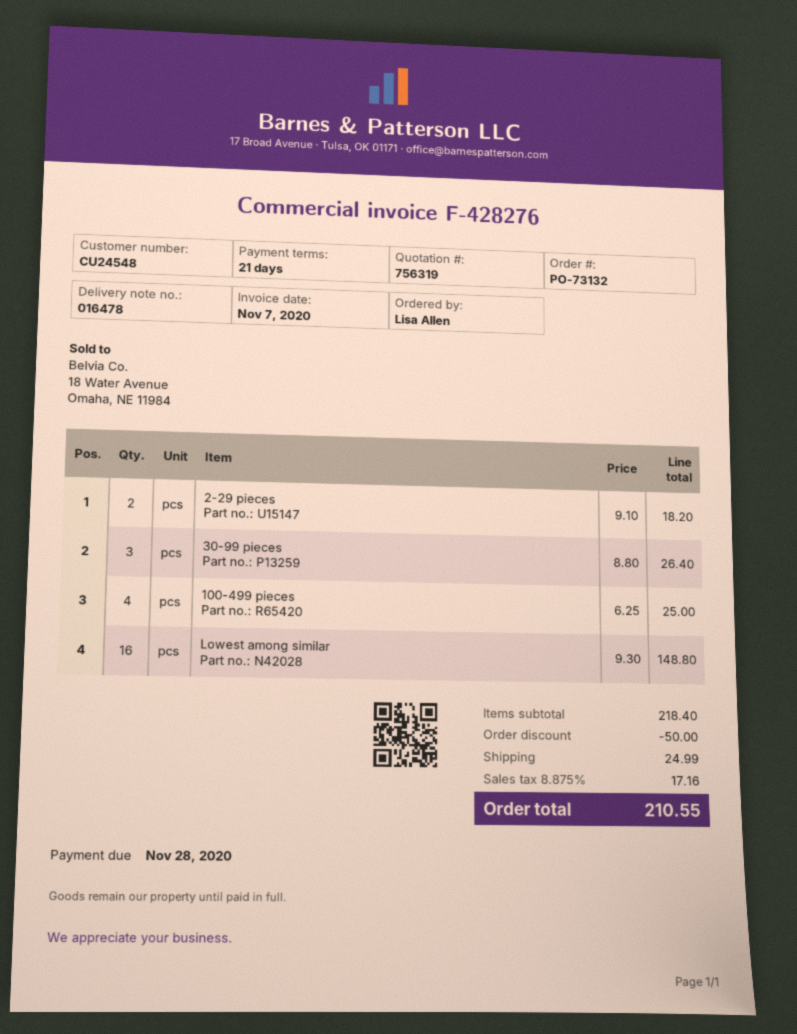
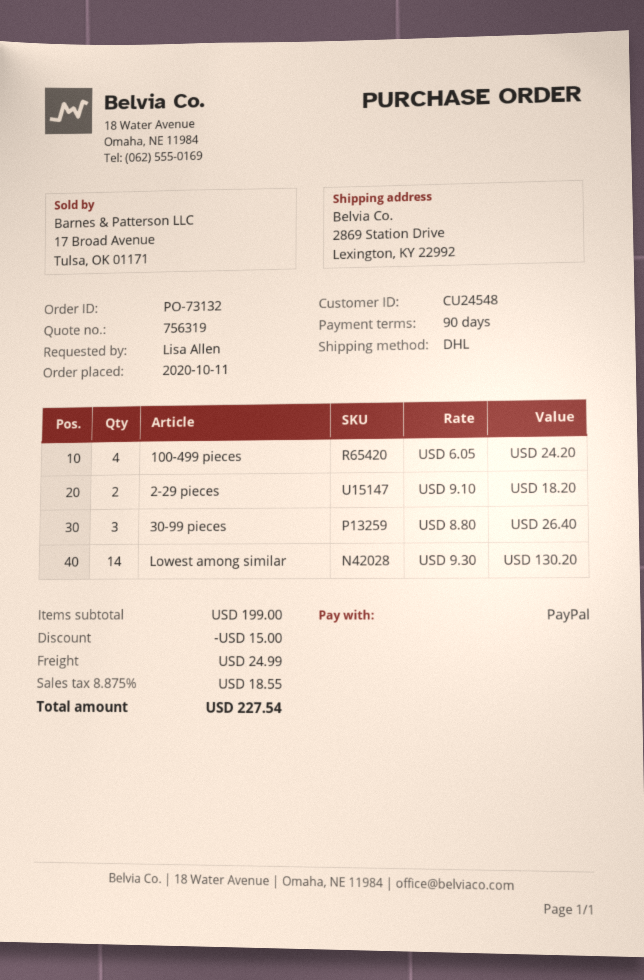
payment terms: 21 days -> 90 days
100-499 pieces: 4 x 6.25 = 25.00 -> 4 x 6.05 = 24.20
Lowest among similar: 16 x 9.30 = 148.80 -> 14 x 9.30 = 130.20
subtotal: 218.40 -> 199.00
discount: 50.00 -> 15.00
tax: 8.875% = 17.16 -> 8.875% = 18.55
total: 210.55 -> 227.54

